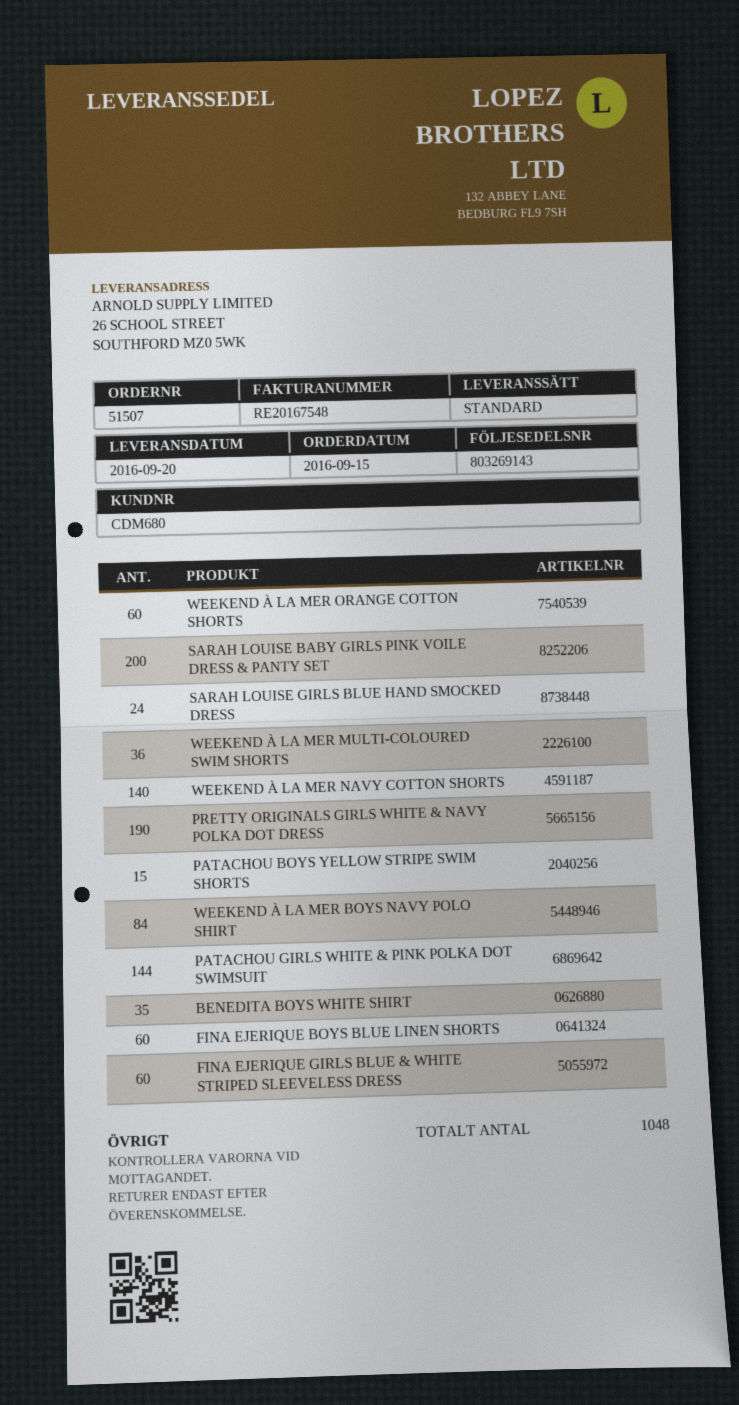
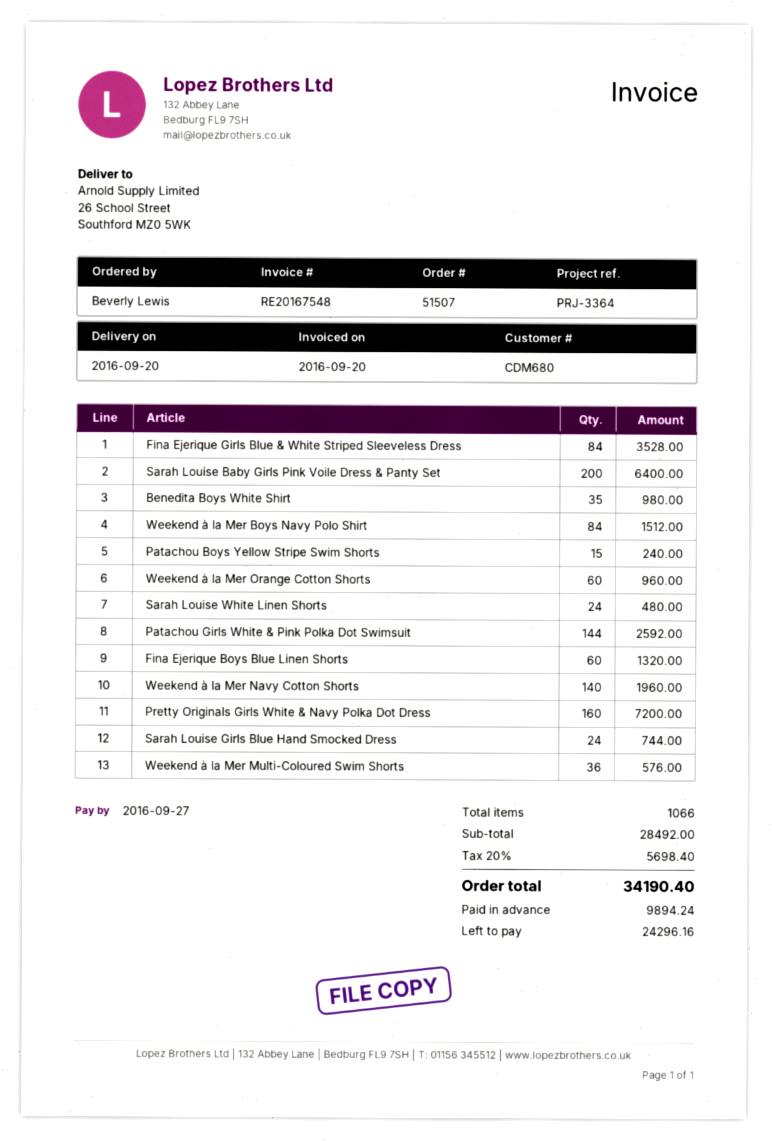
PRETTY ORIGINALS GIRLS WHITE & NAVY POLKA DOT DRESS: 190 -> 160
FINA EJERIQUE GIRLS BLUE & WHITE STRIPED SLEEVELESS DRESS: 60 -> 84
Sarah Louise White Linen Shorts: none -> 24
total quantity: 1048 -> 1066

